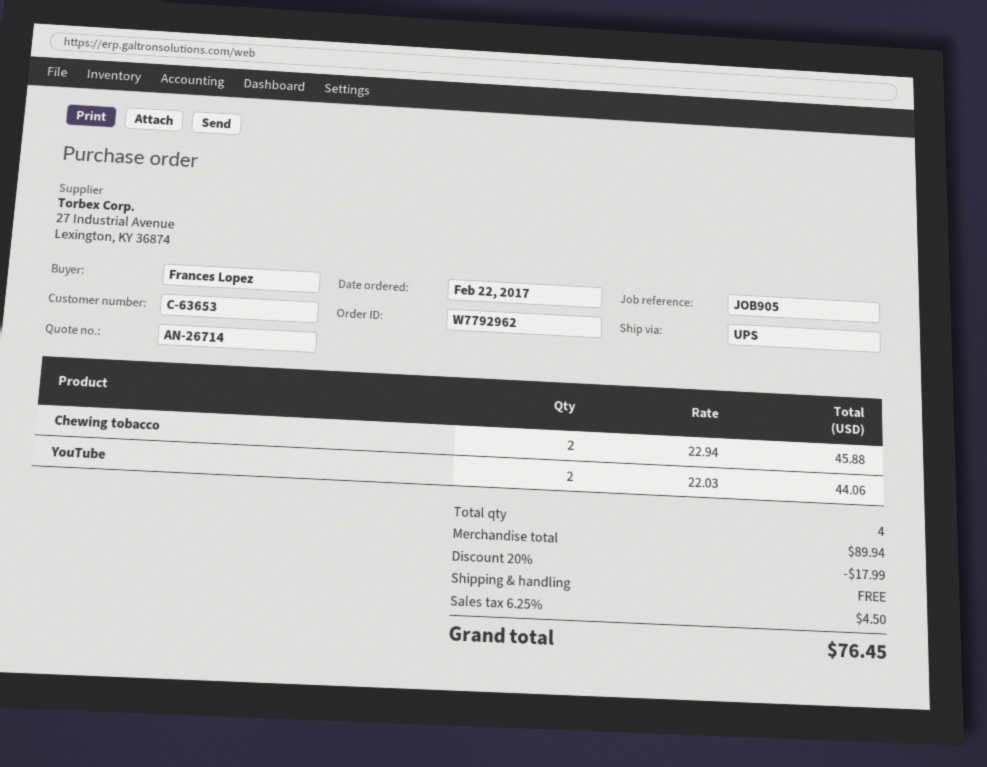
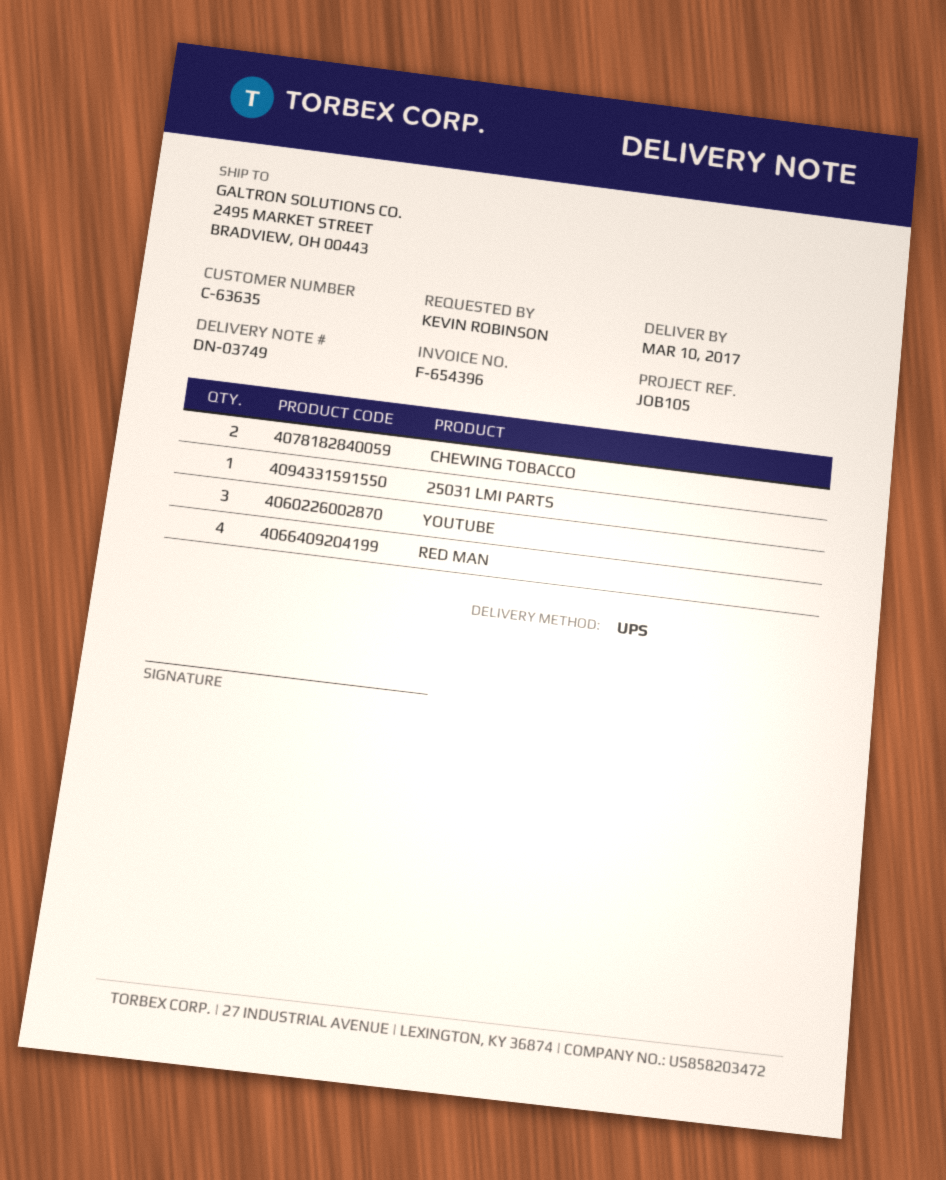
customer number: C-63653 -> C-63635
reference: JOB905 -> JOB105
ordered by: Frances Lopez -> KEVIN ROBINSON
YouTube: 2 -> 3
25031 LMI PARTS: none -> 1
RED MAN: none -> 4

